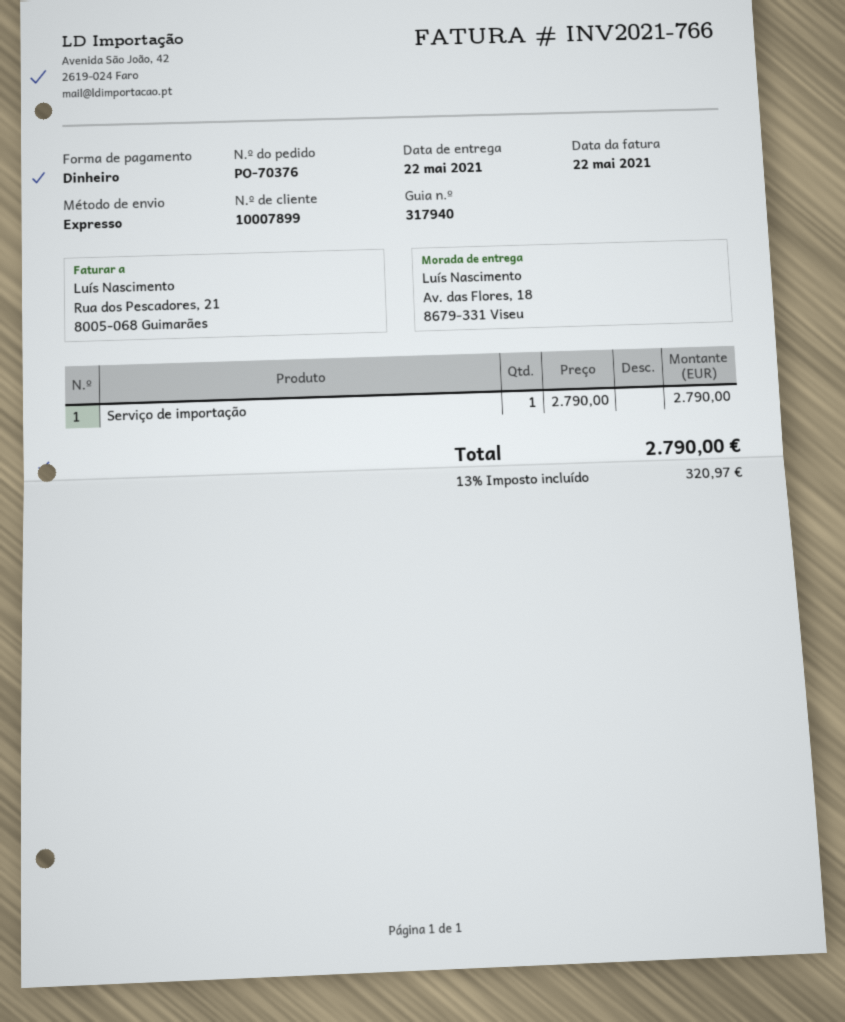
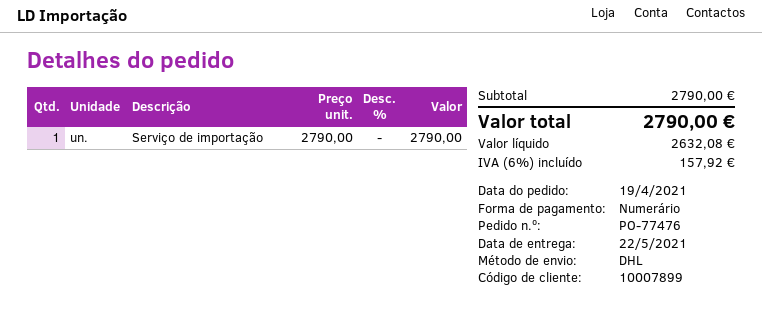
order number: PO-70376 -> PO-77476
shipping method: express -> DHL
tax: 13% = 320.97 -> 6% = 157.92

